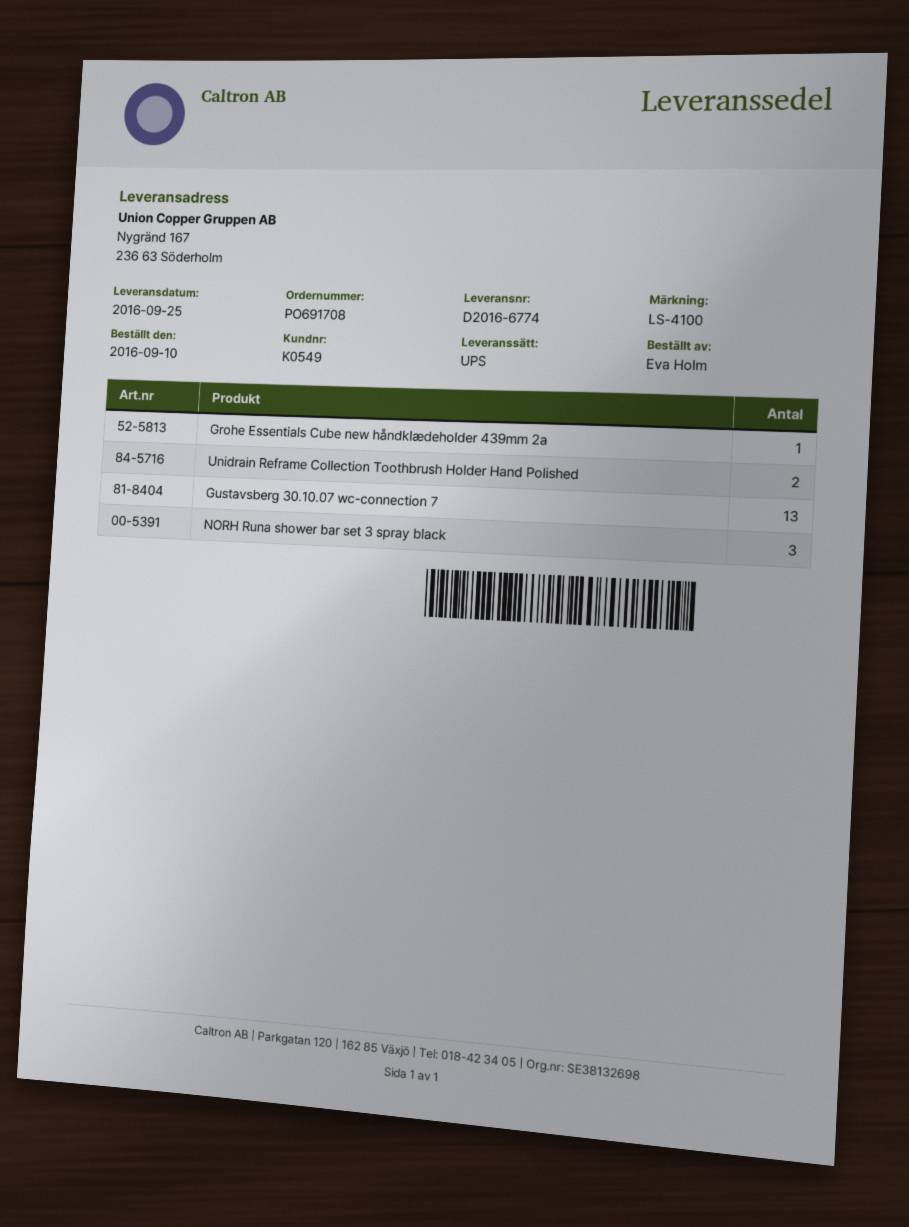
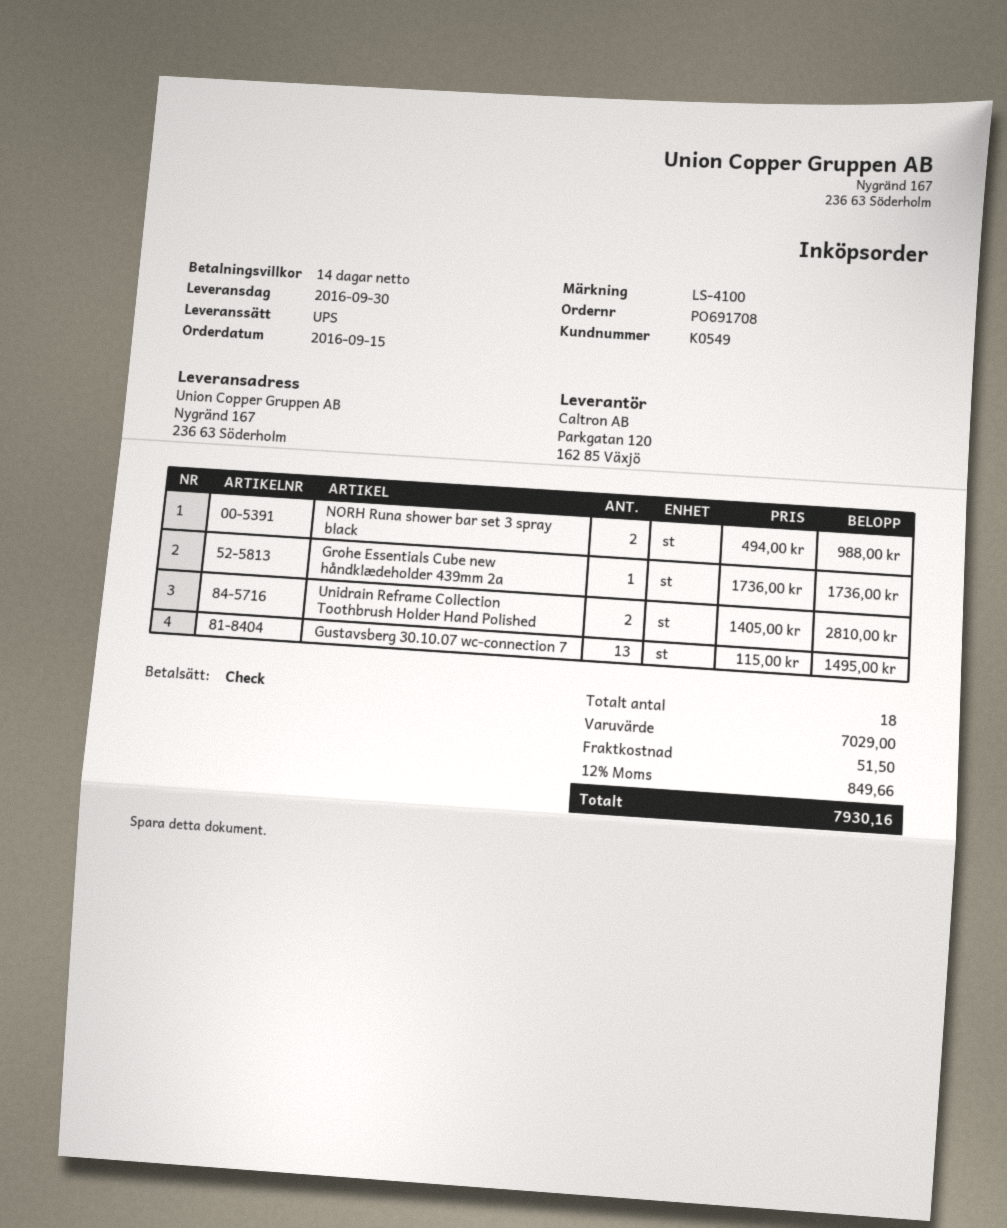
order date: 2016-09-10 -> 2016-09-15
delivery date: 2016-09-25 -> 2016-09-30
NORH Runa shower bar set 3 spray black: 3 -> 2

